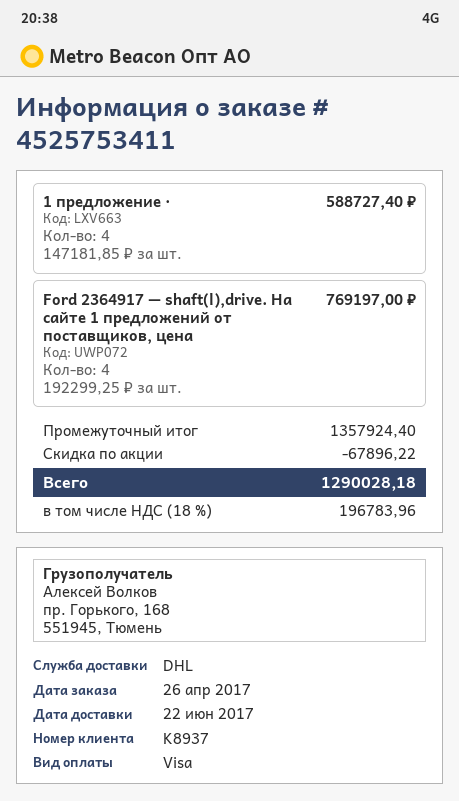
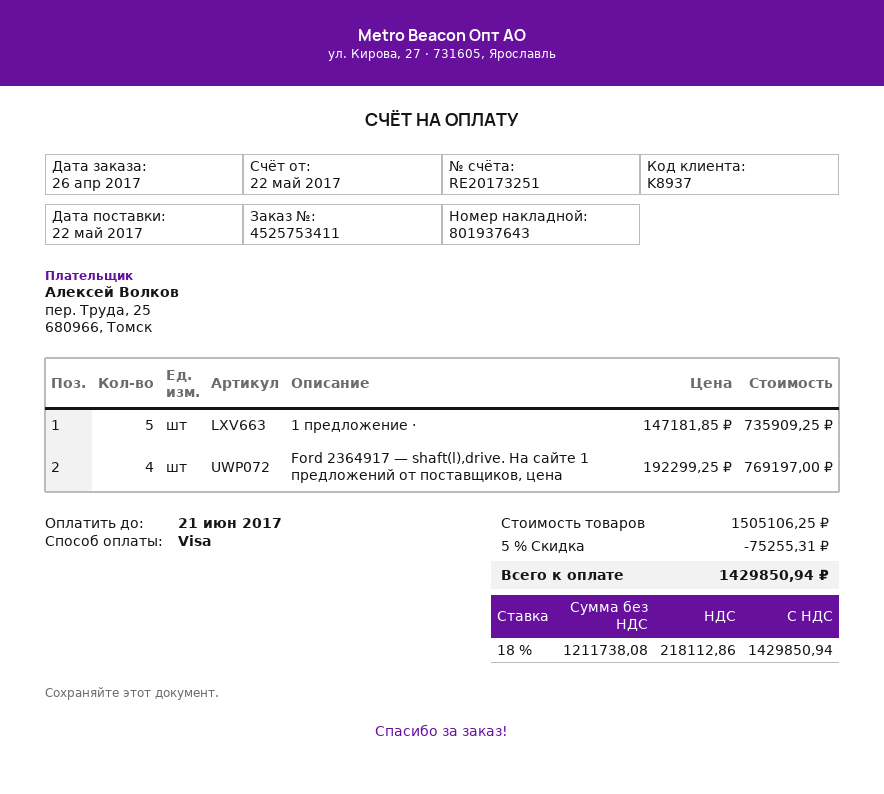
delivery date: 2017-06-22 -> 2017-05-22
1 предложение ·: 4 x 147181.85 = 588727.40 -> 5 x 147181.85 = 735909.25
subtotal: 1357924.40 -> 1505106.25
discount: 67896.22 -> 75255.31
tax: 18% = 196783.96 -> 18% = 218112.86
total: 1290028.18 -> 1429850.94

